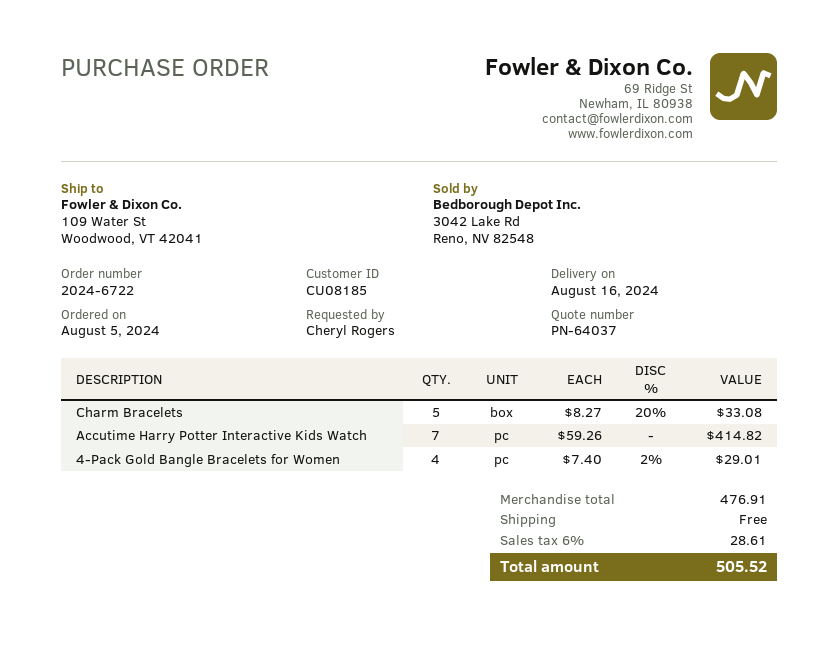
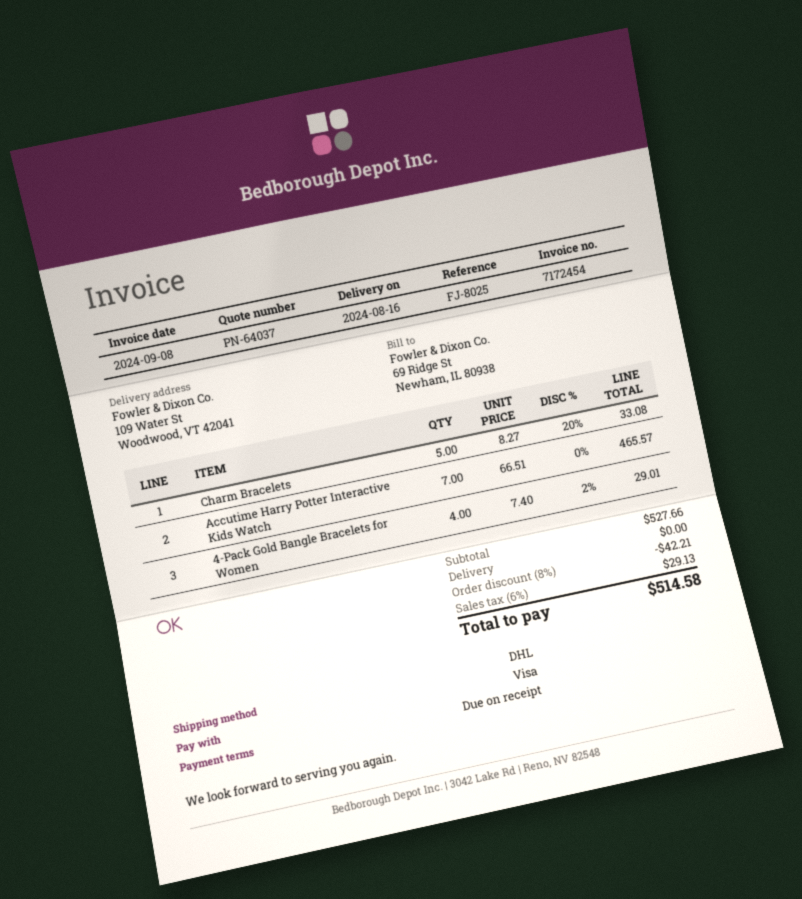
Accutime Harry Potter Interactive Kids Watch: 7 x 59.26 = 414.82 -> 7 x 66.51 = 465.57
subtotal: 476.91 -> 527.66
discount: none -> 8% = 42.21
tax: 6% = 28.61 -> 6% = 29.13
total: 505.52 -> 514.58

